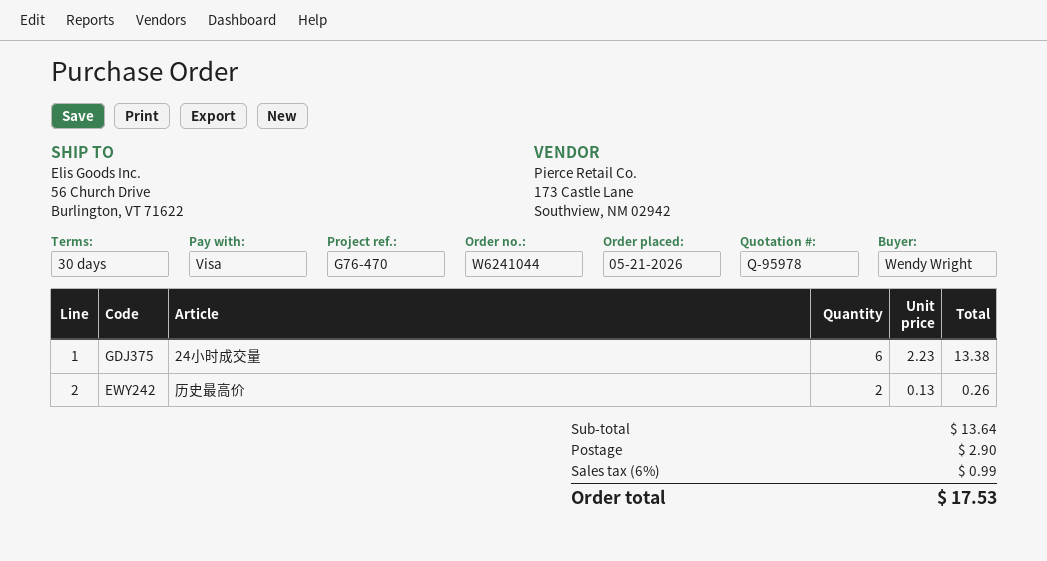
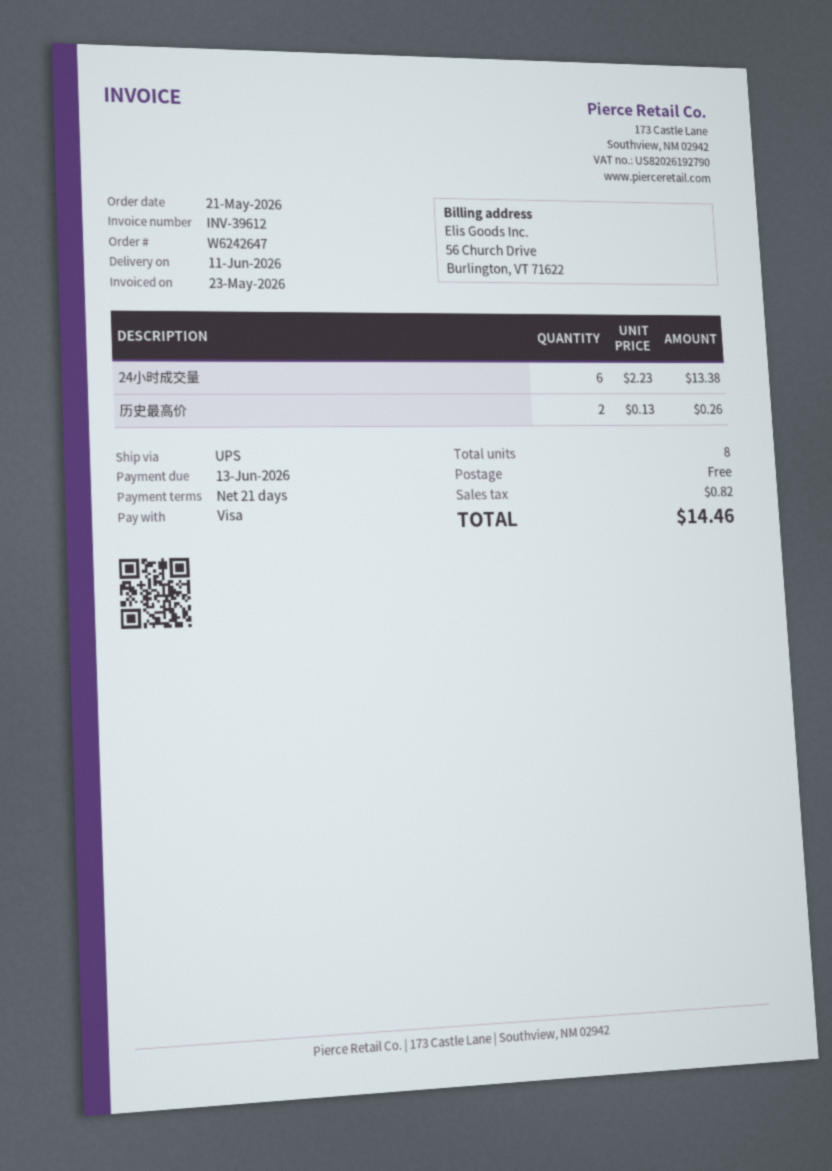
order number: W6241044 -> W6242647
payment terms: 30 days -> 21 days
shipping: 2.90 -> 0.00
tax: 0.99 -> 0.82
total: 17.53 -> 14.46

